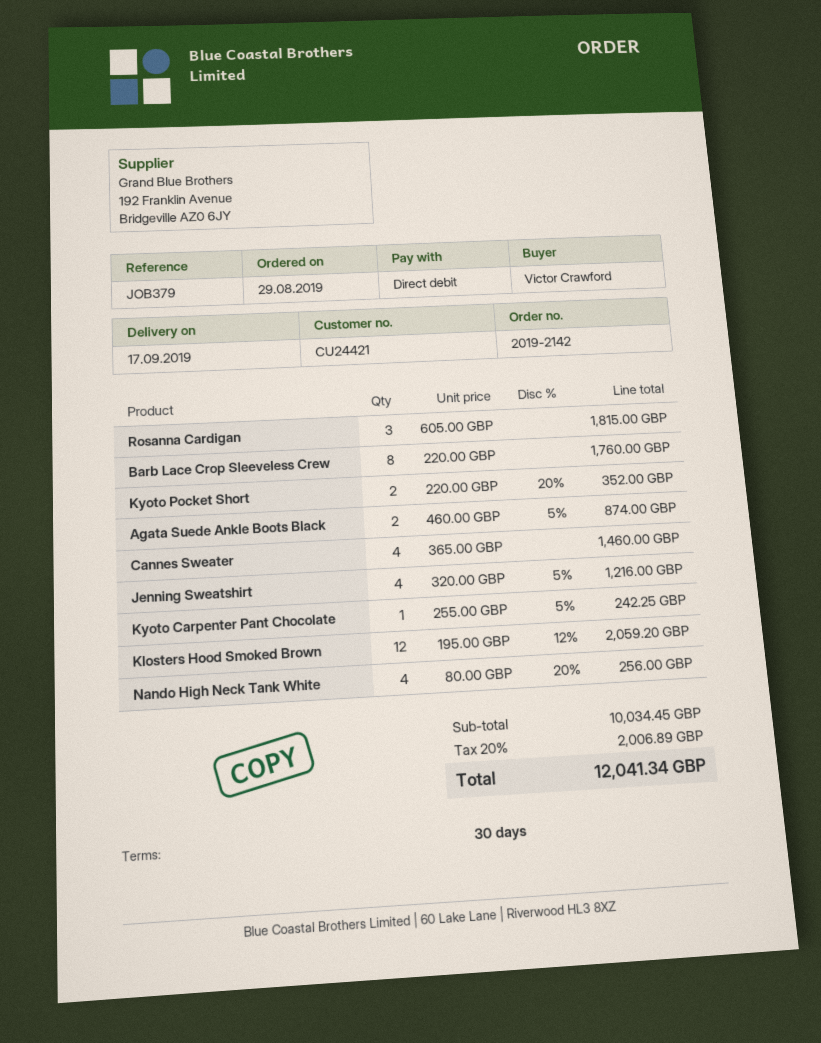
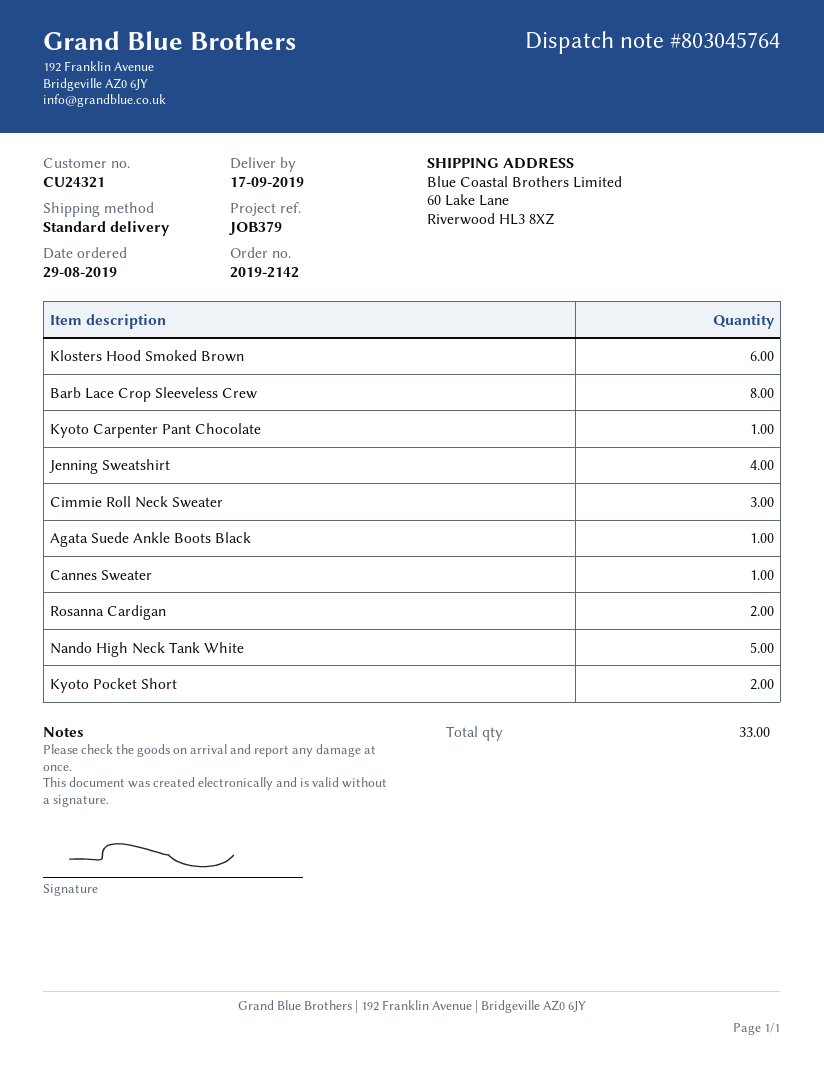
customer number: CU24421 -> CU24321
Rosanna Cardigan: 3 -> 2
Agata Suede Ankle Boots Black: 2 -> 1
Cannes Sweater: 4 -> 1
Klosters Hood Smoked Brown: 12 -> 6
Nando High Neck Tank White: 4 -> 5
Cimmie Roll Neck Sweater: none -> 3

